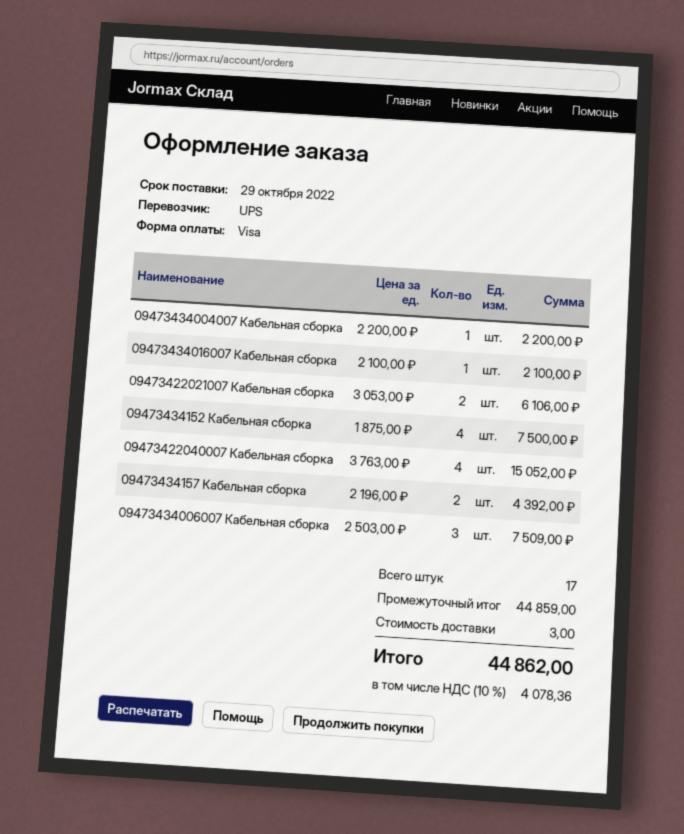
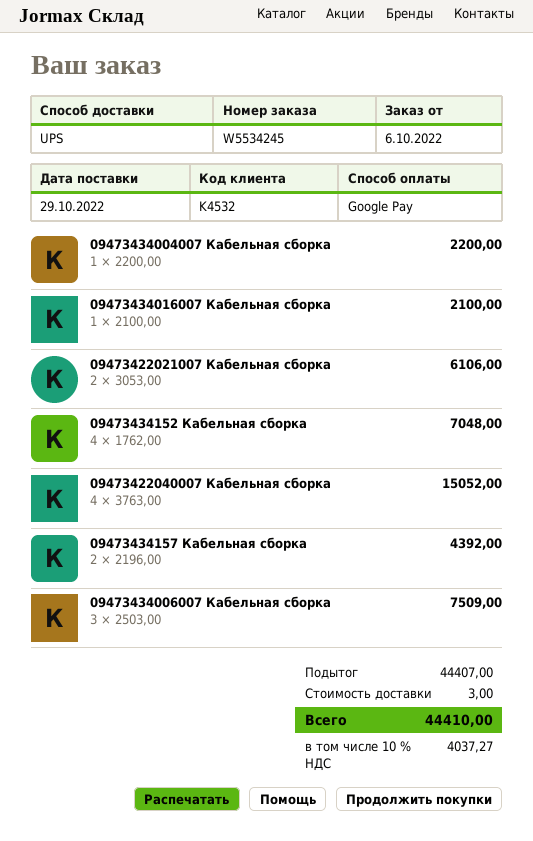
payment method: Visa -> Google Pay
09473434152 Кабельная сборка: 4 x 1875.00 = 7500.00 -> 4 x 1762.00 = 7048.00
subtotal: 44859.00 -> 44407.00
tax: 10% = 4078.36 -> 10% = 4037.27
total: 44862.00 -> 44410.00

